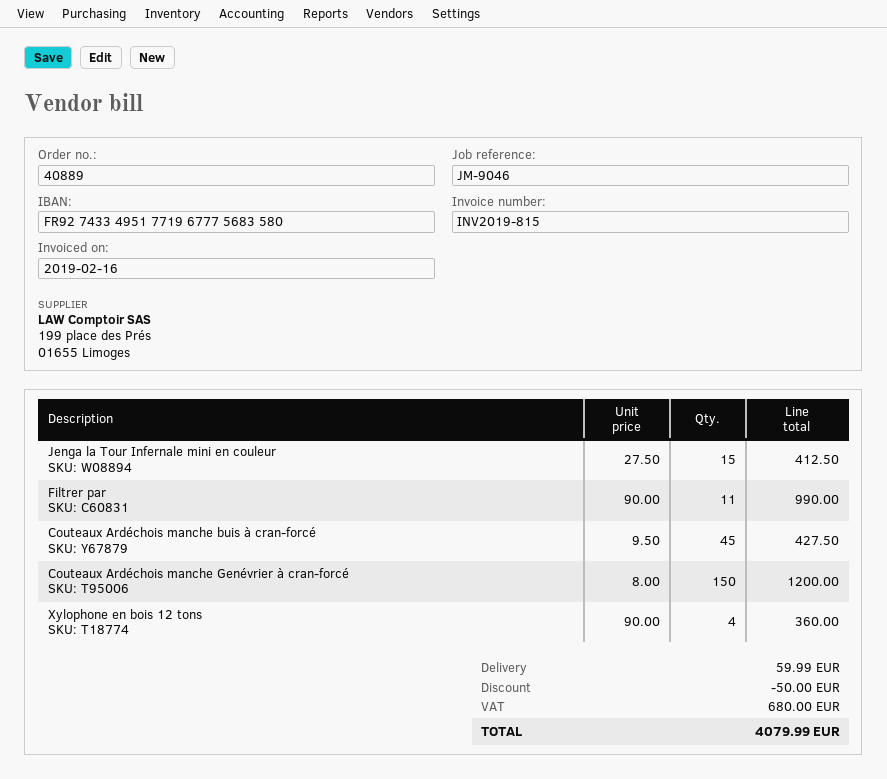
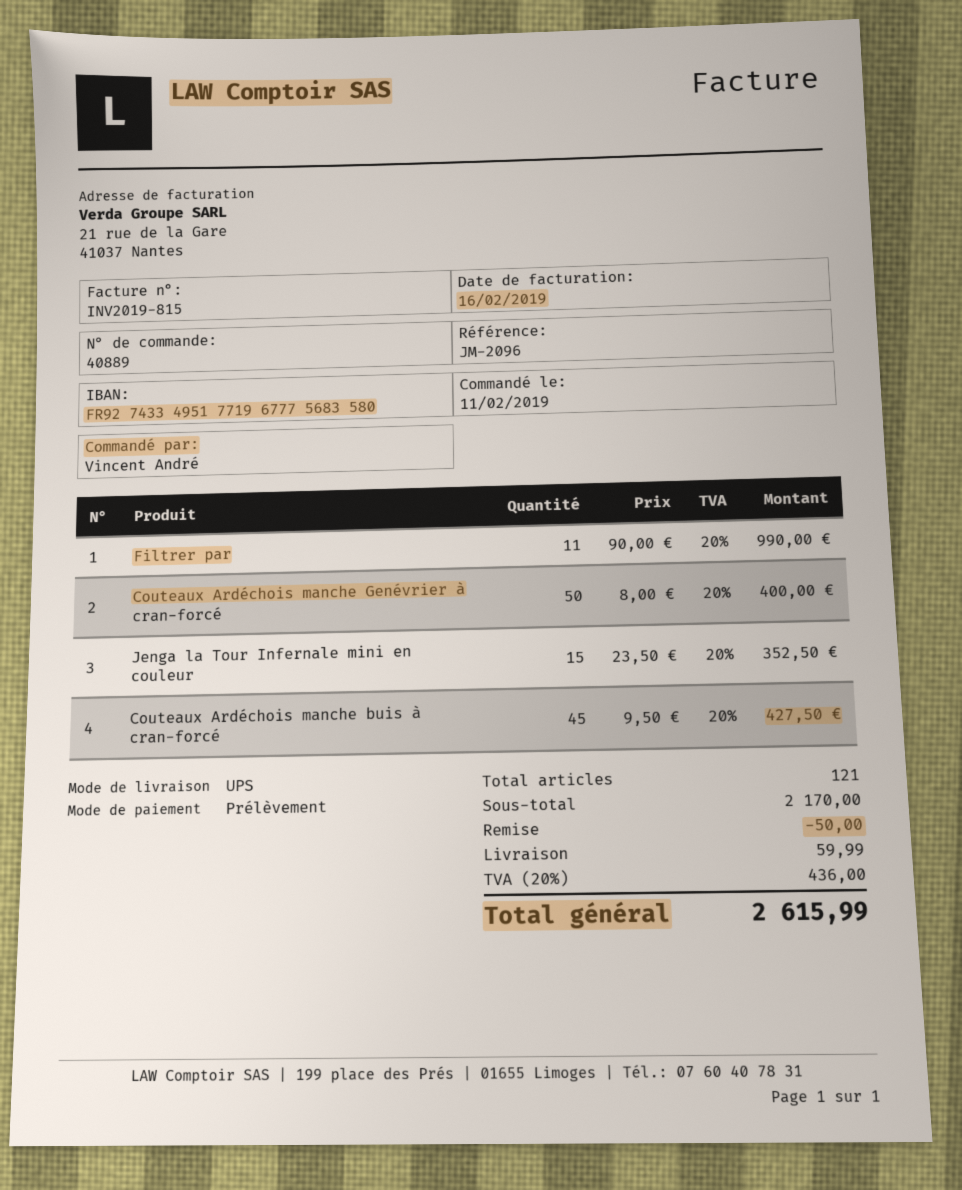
reference: JM-9046 -> JM-2096
Jenga la Tour Infernale mini en couleur: 15 x 27.50 = 412.50 -> 15 x 23.50 = 352.50
Couteaux Ardéchois manche Genévrier à cran-forcé: 150 x 8.00 = 1200.00 -> 50 x 8.00 = 400.00
Xylophone en bois 12 tons: 4 x 90.00 = 360.00 -> none
tax: 680.00 -> 436.00
total: 4079.99 -> 2615.99

